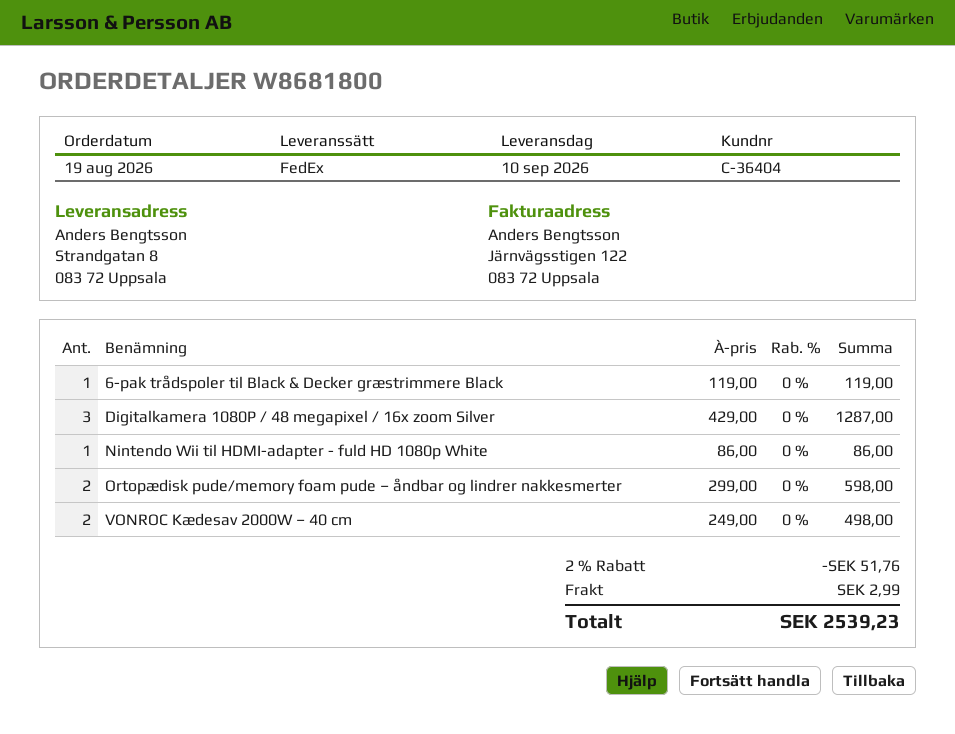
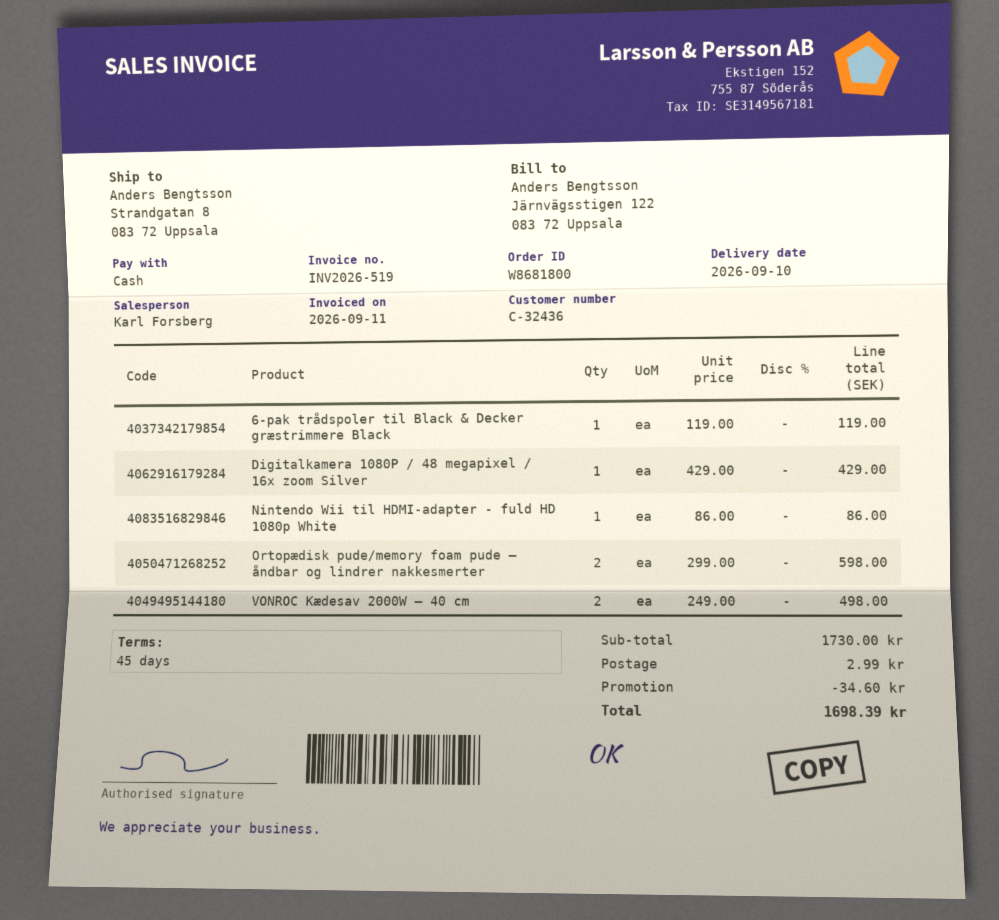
customer number: C-36404 -> C-32436
Digitalkamera 1080P / 48 megapixel / 16x zoom Silver: 3 x 429.00 = 1287.00 -> 1 x 429.00 = 429.00
discount: 51.76 -> 34.60
total: 2539.23 -> 1698.39

